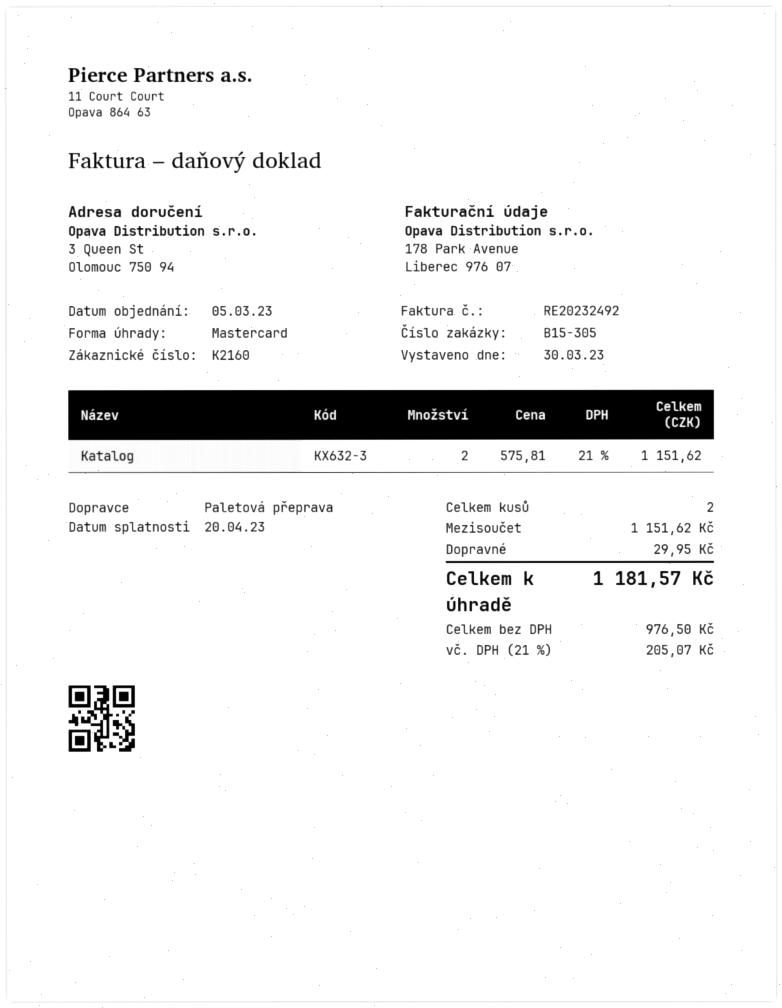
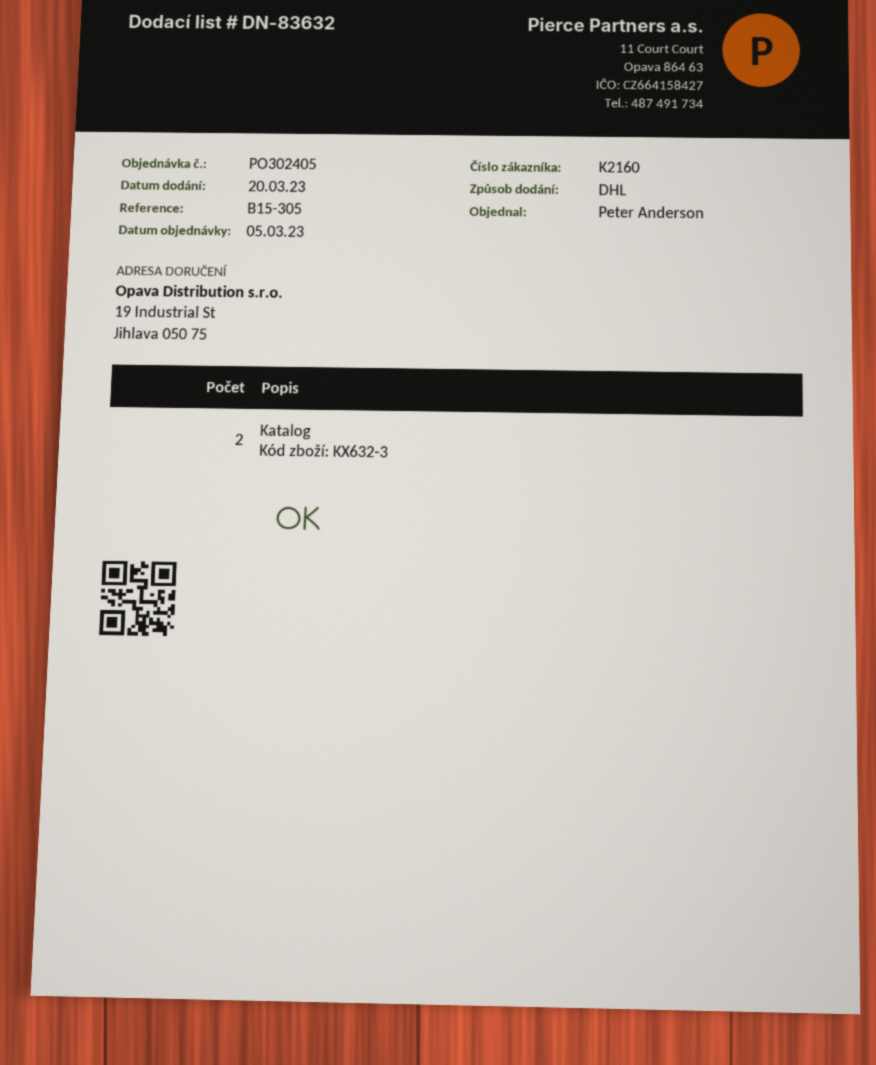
shipping method: pallet freight -> DHL
ship to: 3 Queen St, Olomouc 750 94 -> 19 Industrial St, Jihlava 050 75

